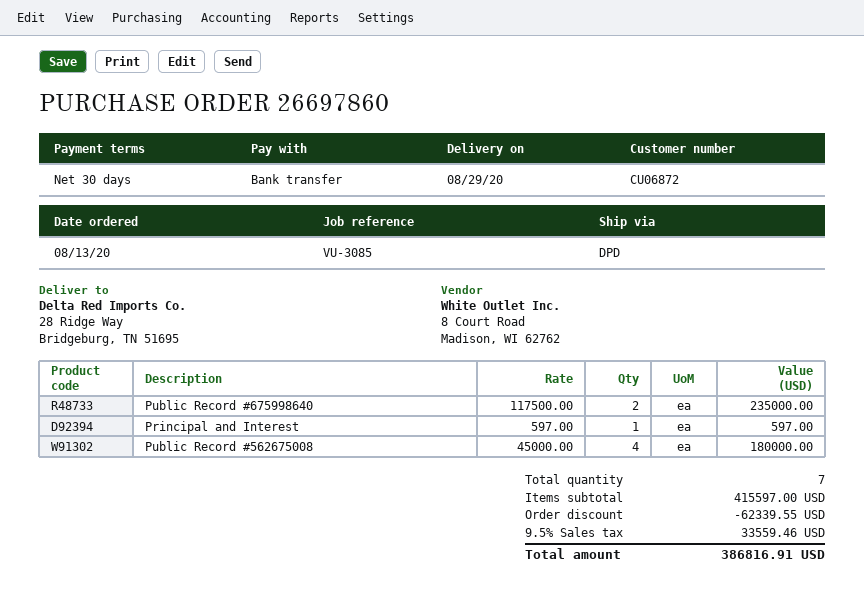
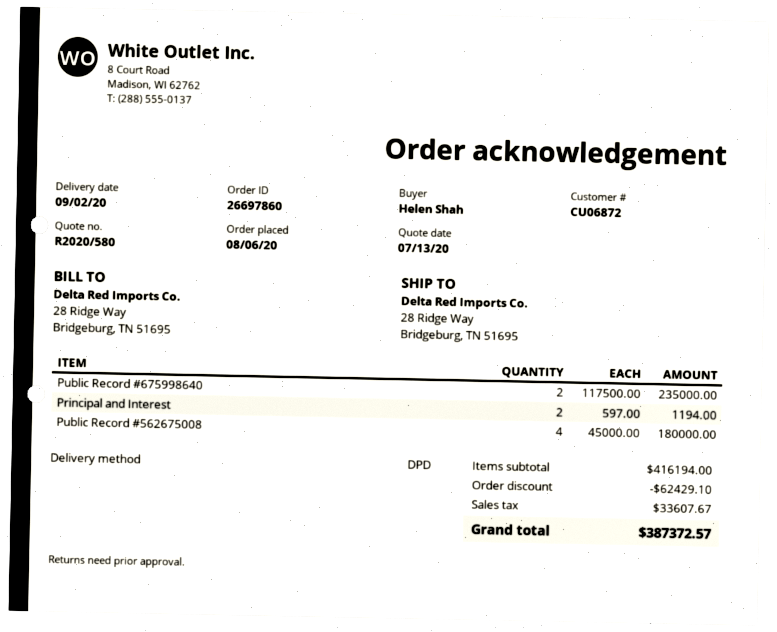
order date: 2020-08-13 -> 2020-08-06
delivery date: 2020-08-29 -> 2020-09-02
Principal and Interest: 1 x 597.00 = 597.00 -> 2 x 597.00 = 1194.00
subtotal: 415597.00 -> 416194.00
discount: 62339.55 -> 62429.10
tax: 33559.46 -> 33607.67
total: 386816.91 -> 387372.57

